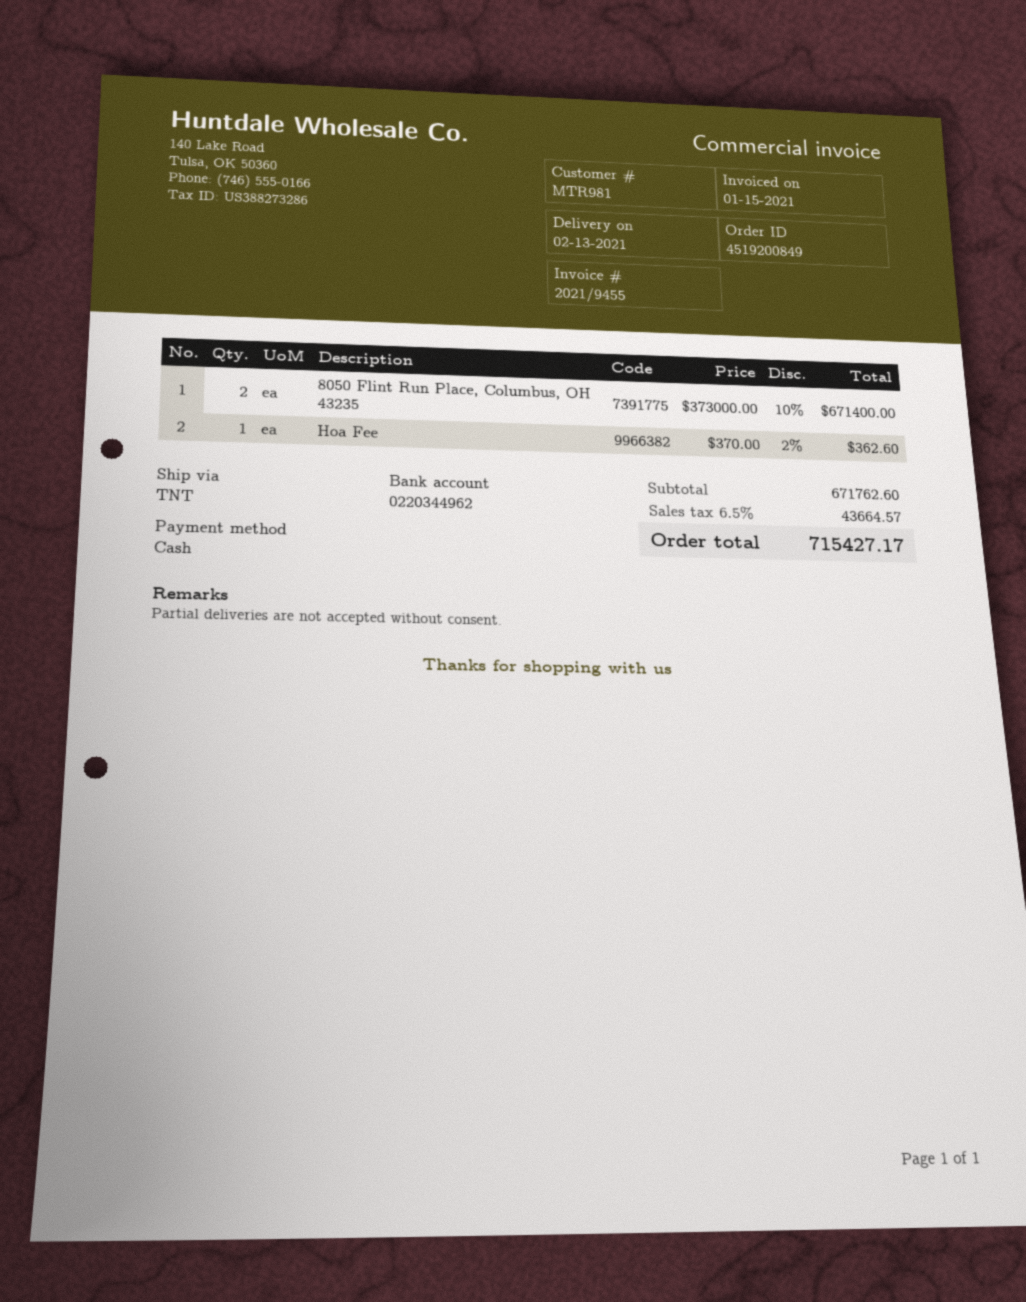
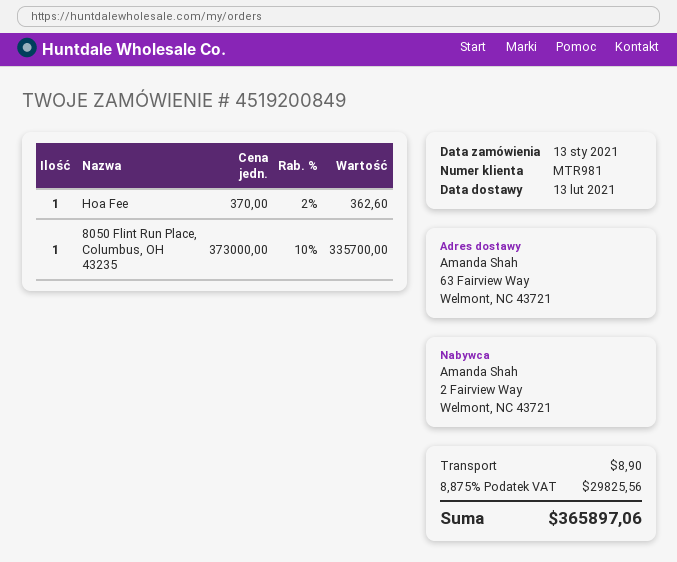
8050 Flint Run Place, Columbus, OH 43235: 2 x 373000.00 - 10% = 671400.00 -> 1 x 373000.00 - 10% = 335700.00
shipping: none -> 8.90
tax: 6.5% = 43664.57 -> 8.875% = 29825.56
total: 715427.17 -> 365897.06

